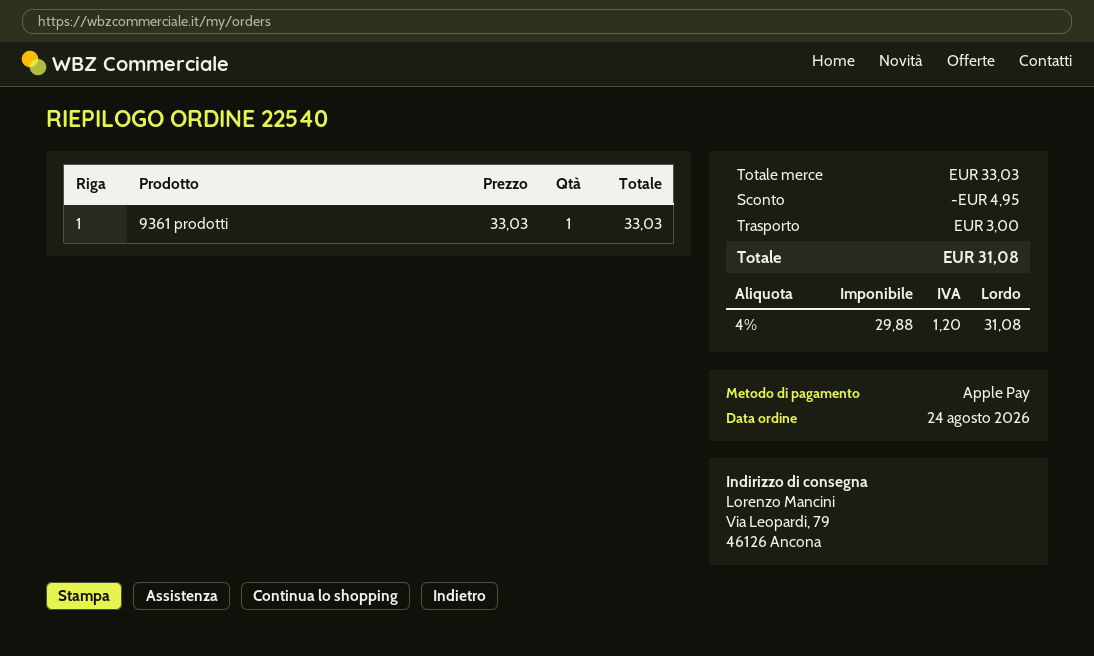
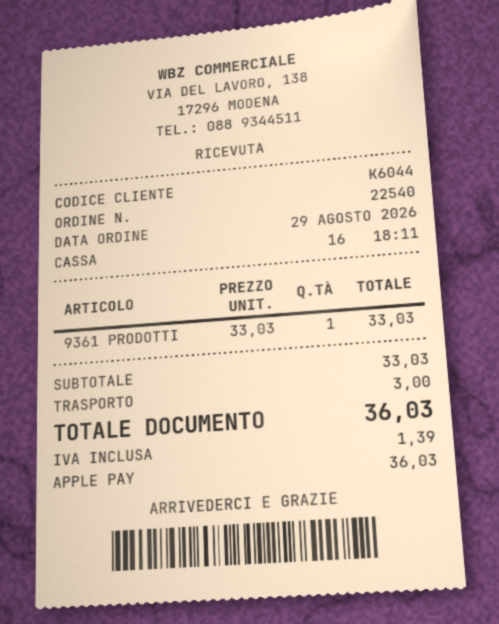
order date: 2026-08-24 -> 2026-08-29
discount: 4.95 -> none
tax: 1.20 -> 1.39
total: 31.08 -> 36.03

